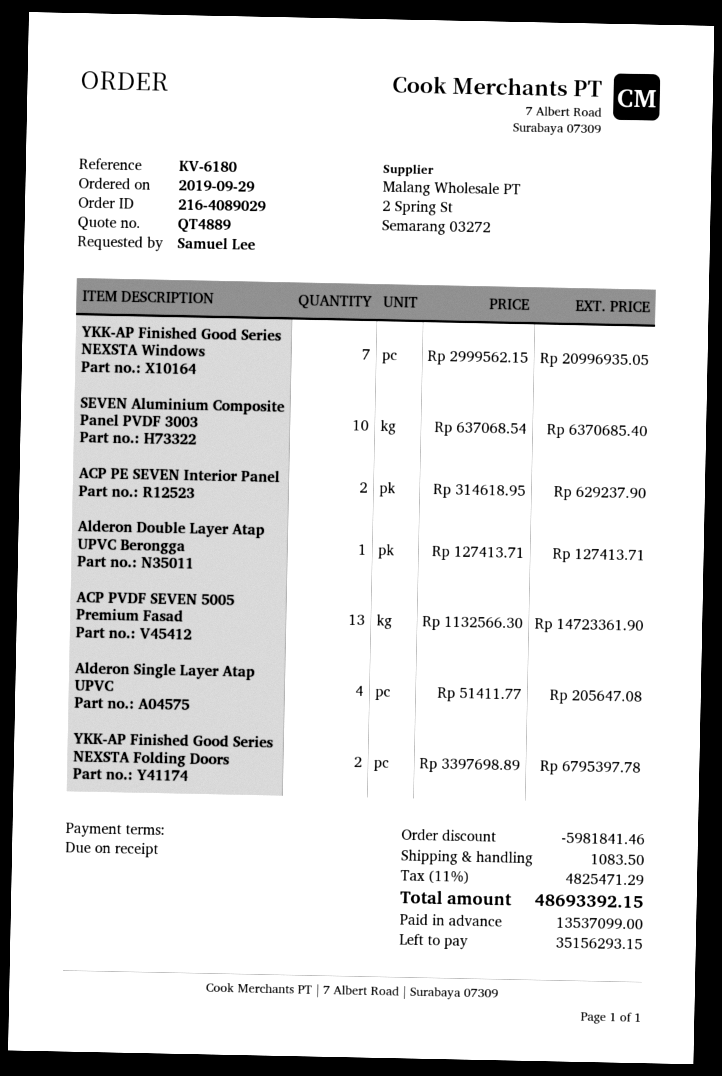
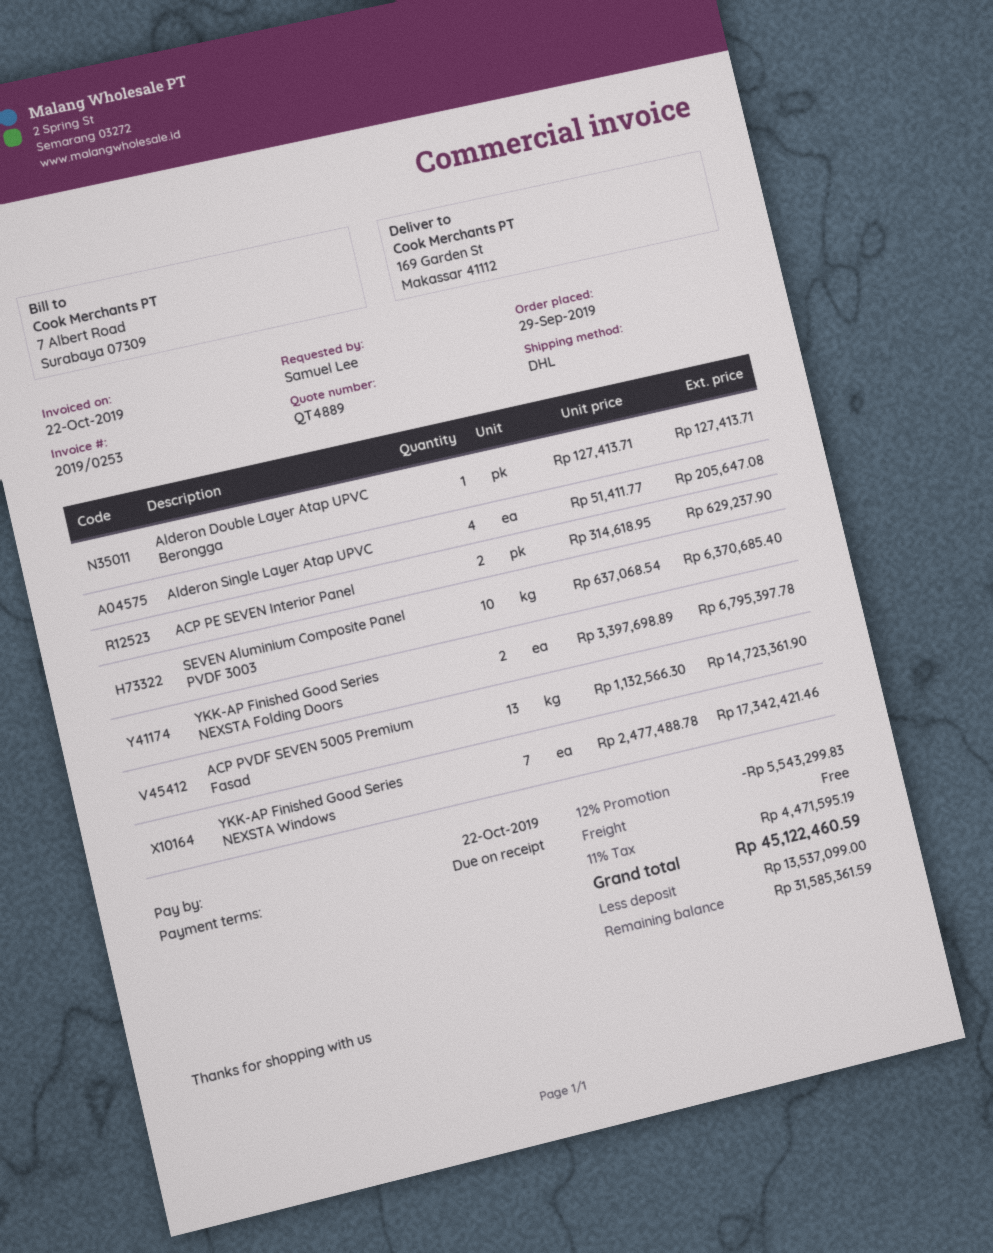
YKK-AP Finished Good Series NEXSTA Windows: 7 x 2999562.15 = 20996935.05 -> 7 x 2477488.78 = 17342421.46
discount: 5981841.46 -> 5543299.83
shipping: 1083.50 -> 0.00
tax: 11% = 4825471.29 -> 11% = 4471595.19
total: 48693392.15 -> 45122460.59
balance: 35156293.15 -> 31585361.59

